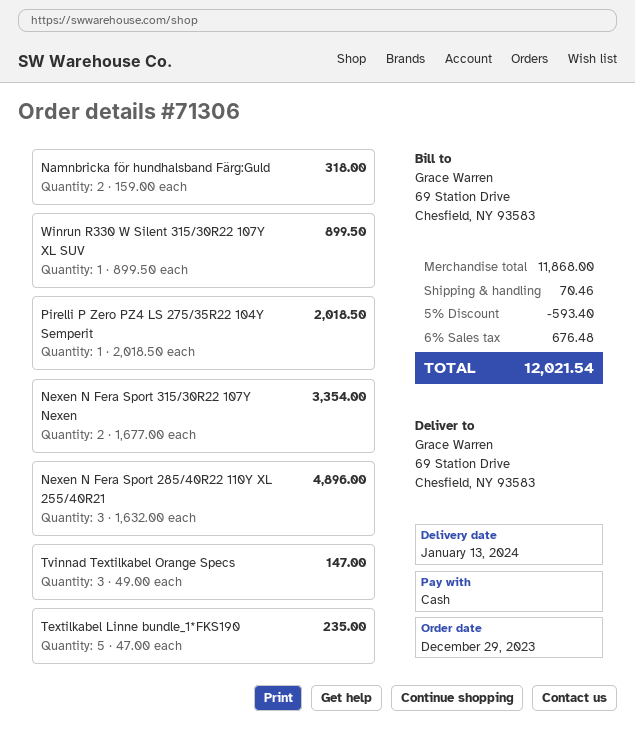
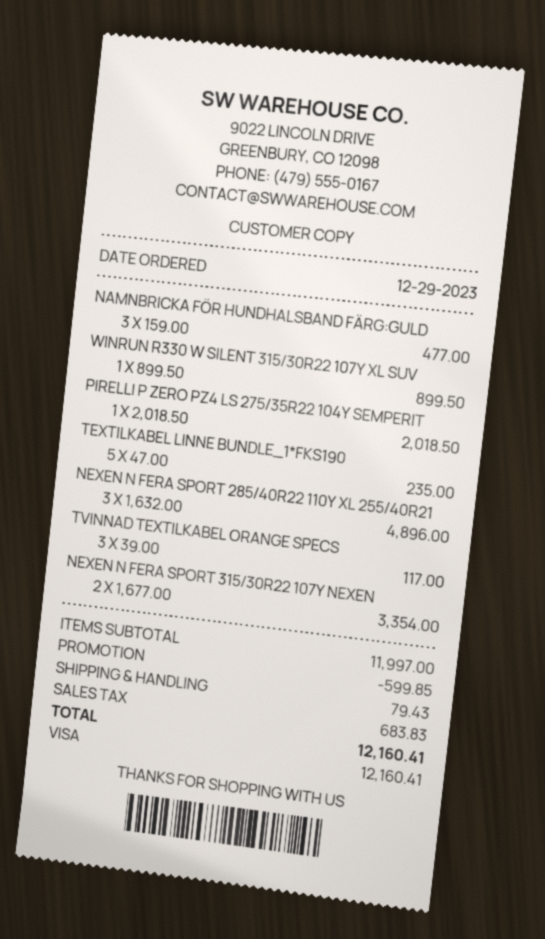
payment method: cash -> Visa
Namnbricka för hundhalsband Färg:Guld: 2 x 159.00 = 318.00 -> 3 x 159.00 = 477.00
Tvinnad Textilkabel Orange Specs: 3 x 49.00 = 147.00 -> 3 x 39.00 = 117.00
subtotal: 11868.00 -> 11997.00
discount: 593.40 -> 599.85
shipping: 70.46 -> 79.43
tax: 676.48 -> 683.83
total: 12021.54 -> 12160.41

